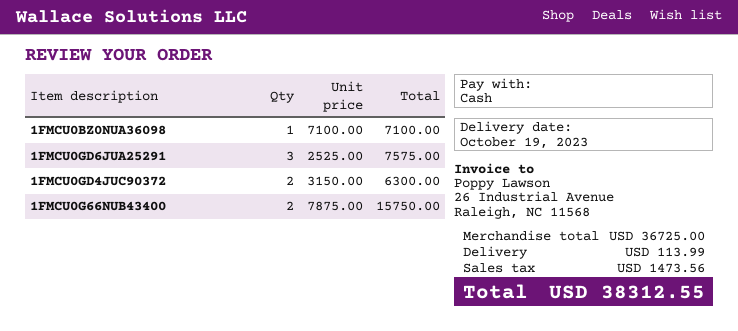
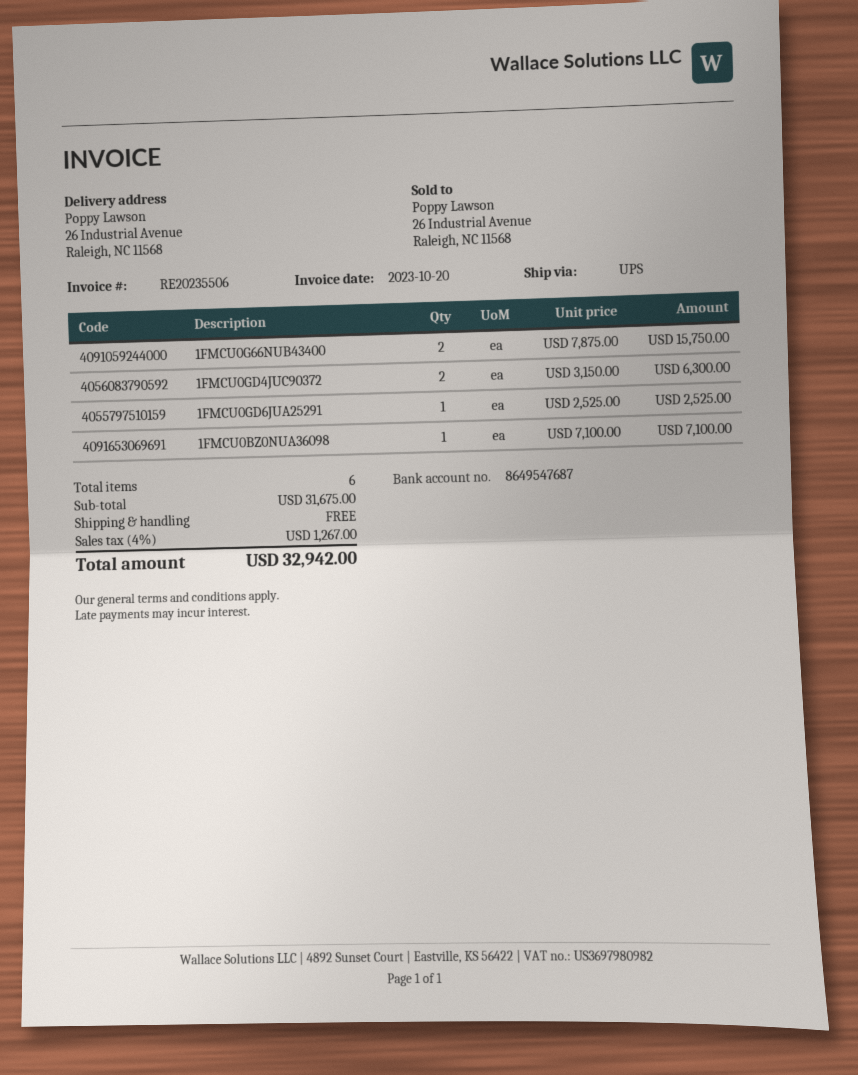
1FMCU0GD6JUA25291: 3 x 2525.00 = 7575.00 -> 1 x 2525.00 = 2525.00
subtotal: 36725.00 -> 31675.00
shipping: 113.99 -> 0.00
tax: 1473.56 -> 1267.00
total: 38312.55 -> 32942.00

